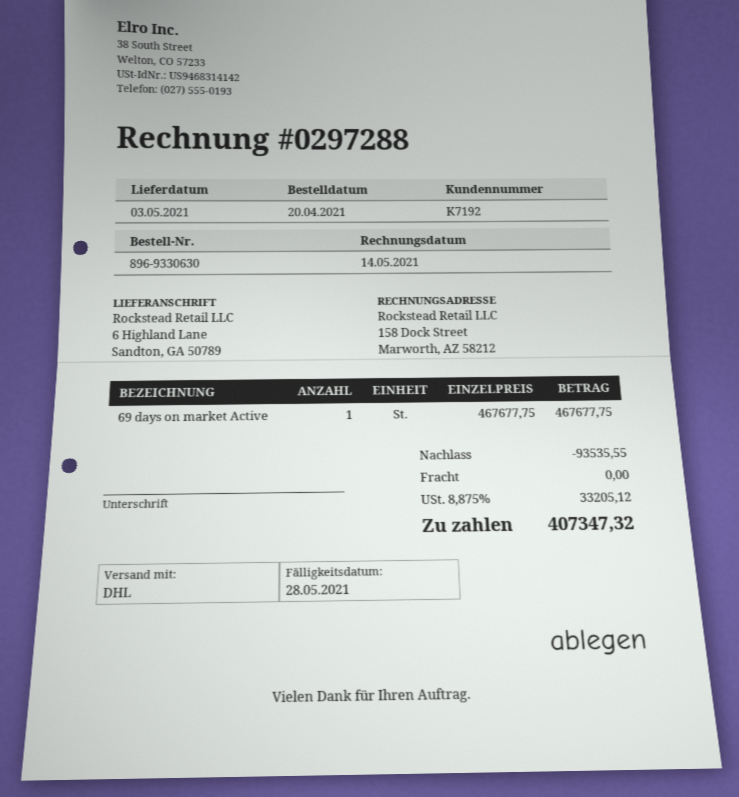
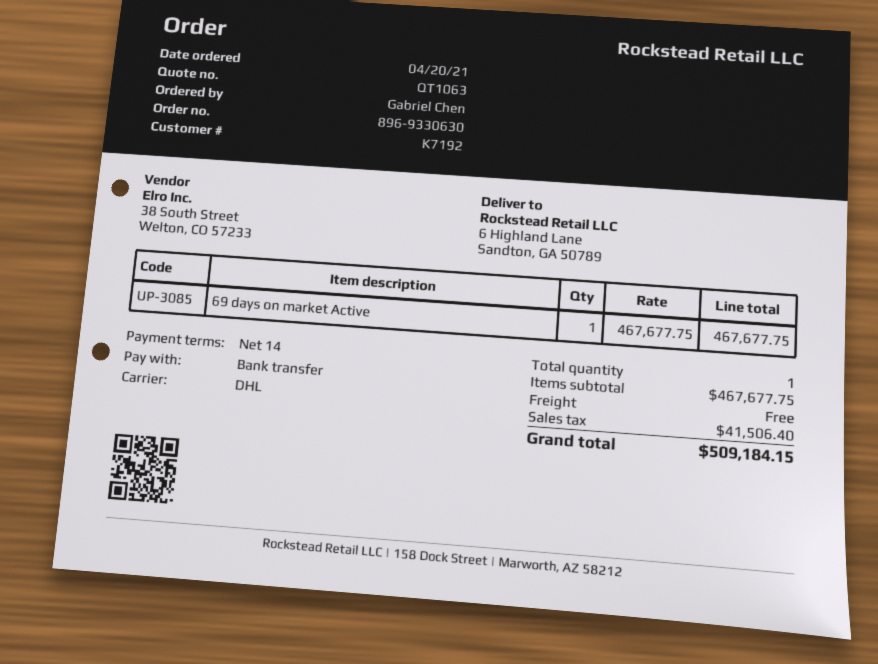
discount: 93535.55 -> none
tax: 33205.12 -> 41506.40
total: 407347.32 -> 509184.15

